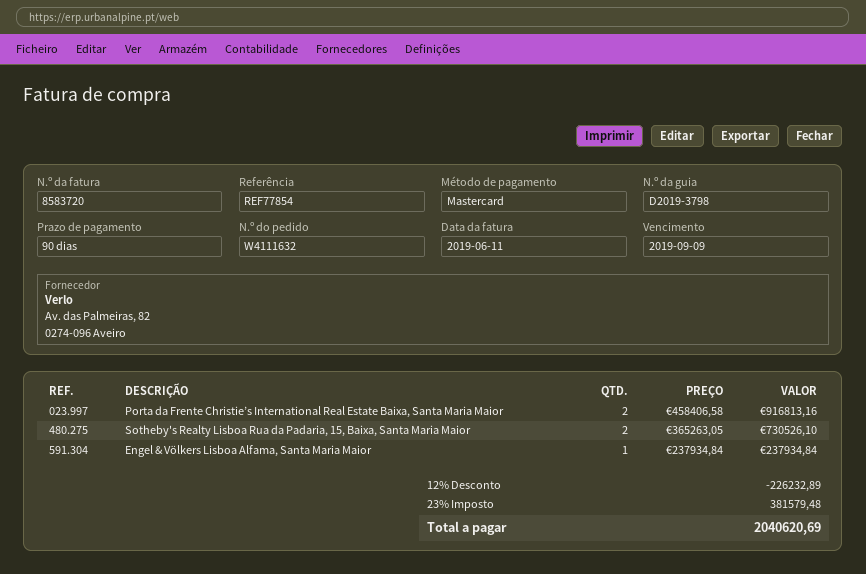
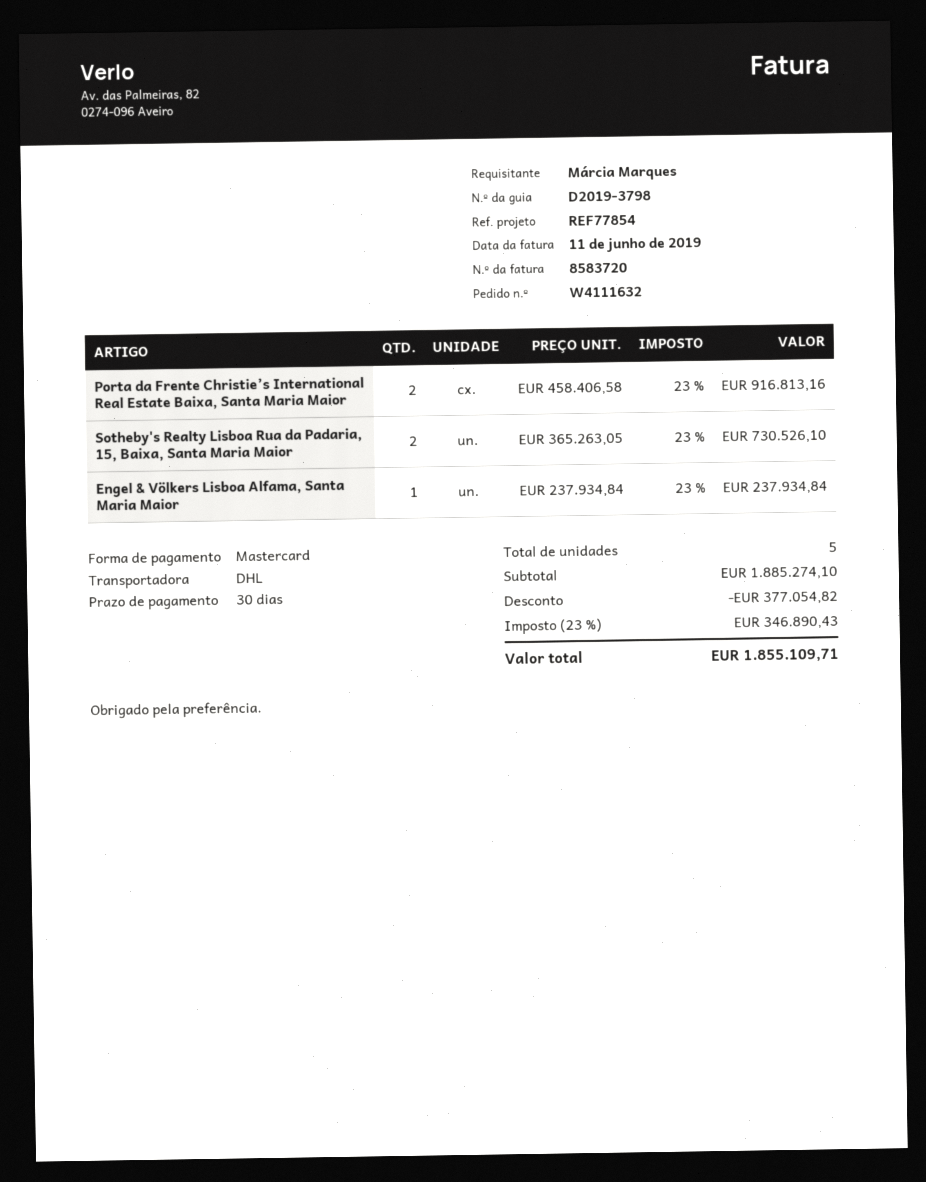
payment terms: 90 days -> 30 days
discount: 226232.89 -> 377054.82
tax: 23% = 381579.48 -> 23% = 346890.43
total: 2040620.69 -> 1855109.71

